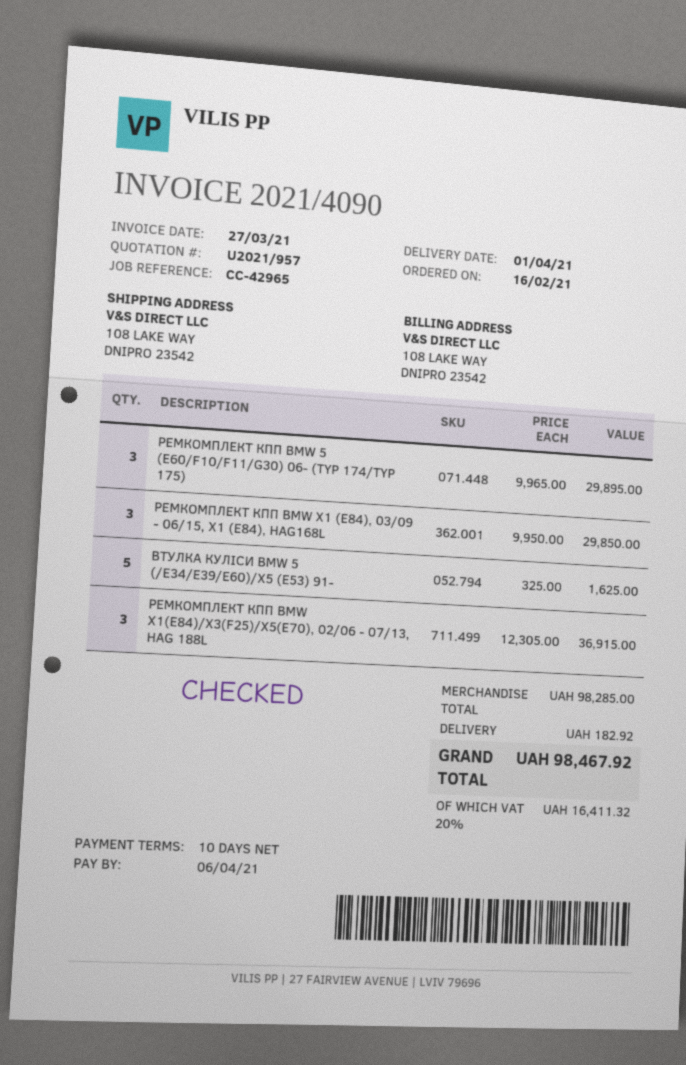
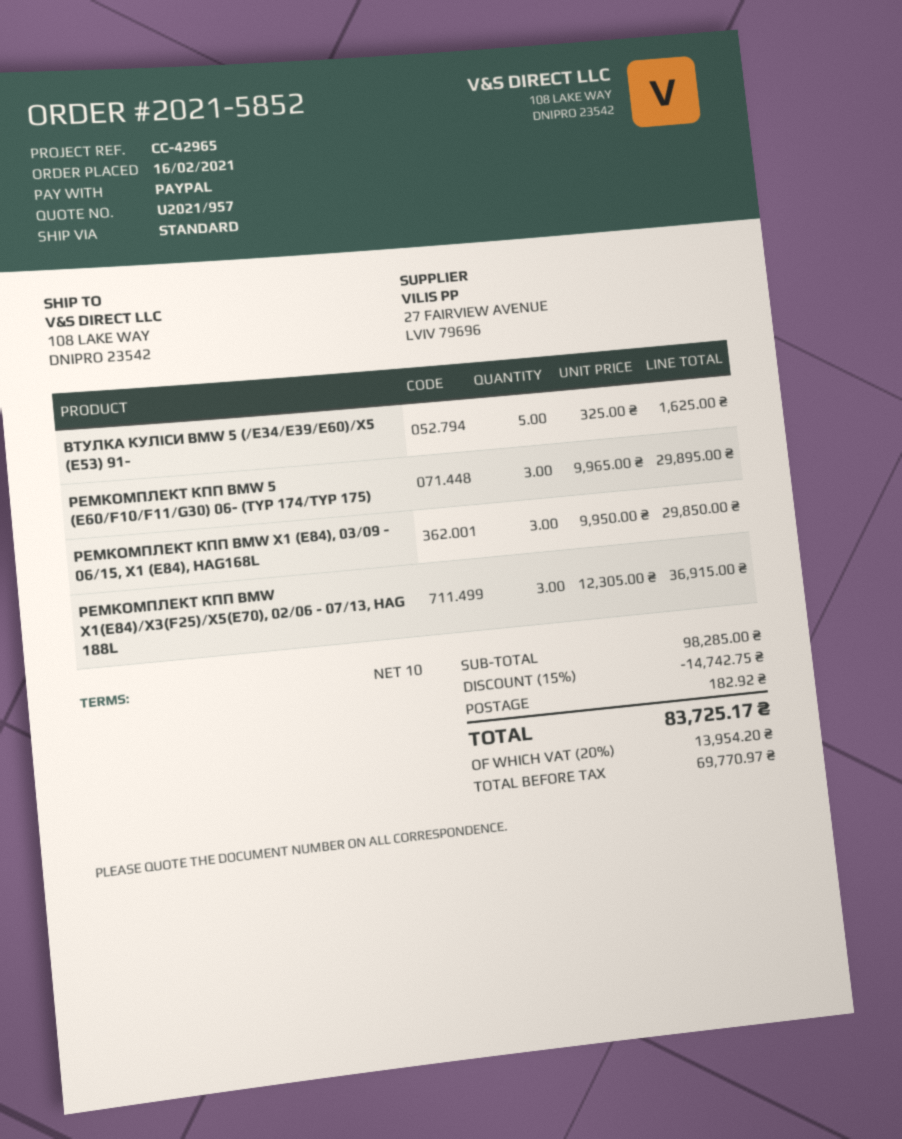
discount: none -> 15% = 14742.75
tax: 20% = 16411.32 -> 20% = 13954.20
total: 98467.92 -> 83725.17

